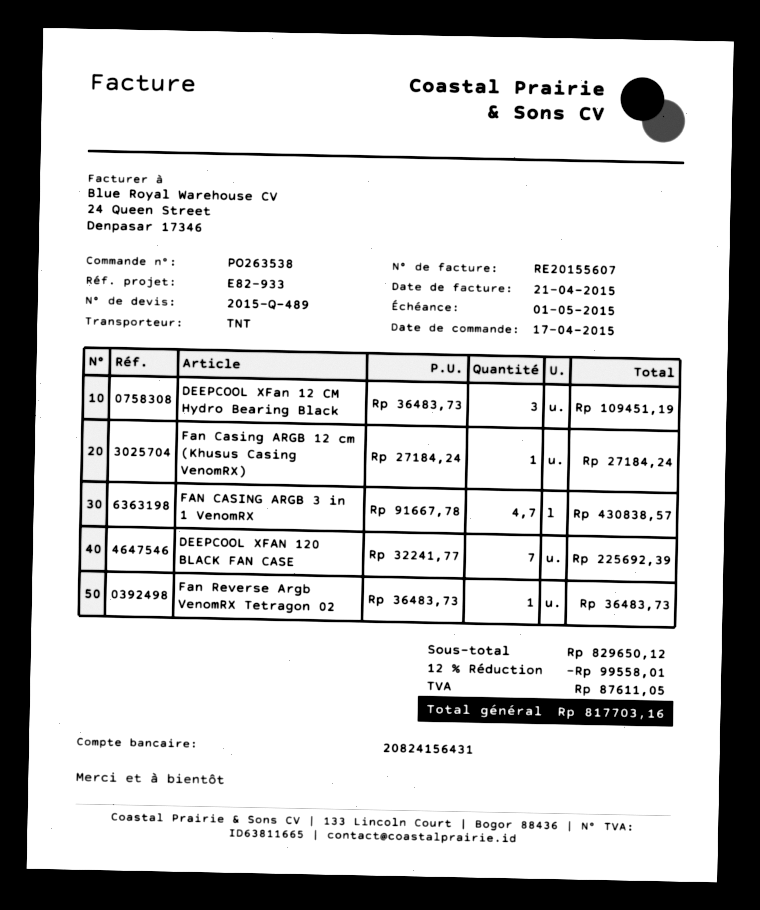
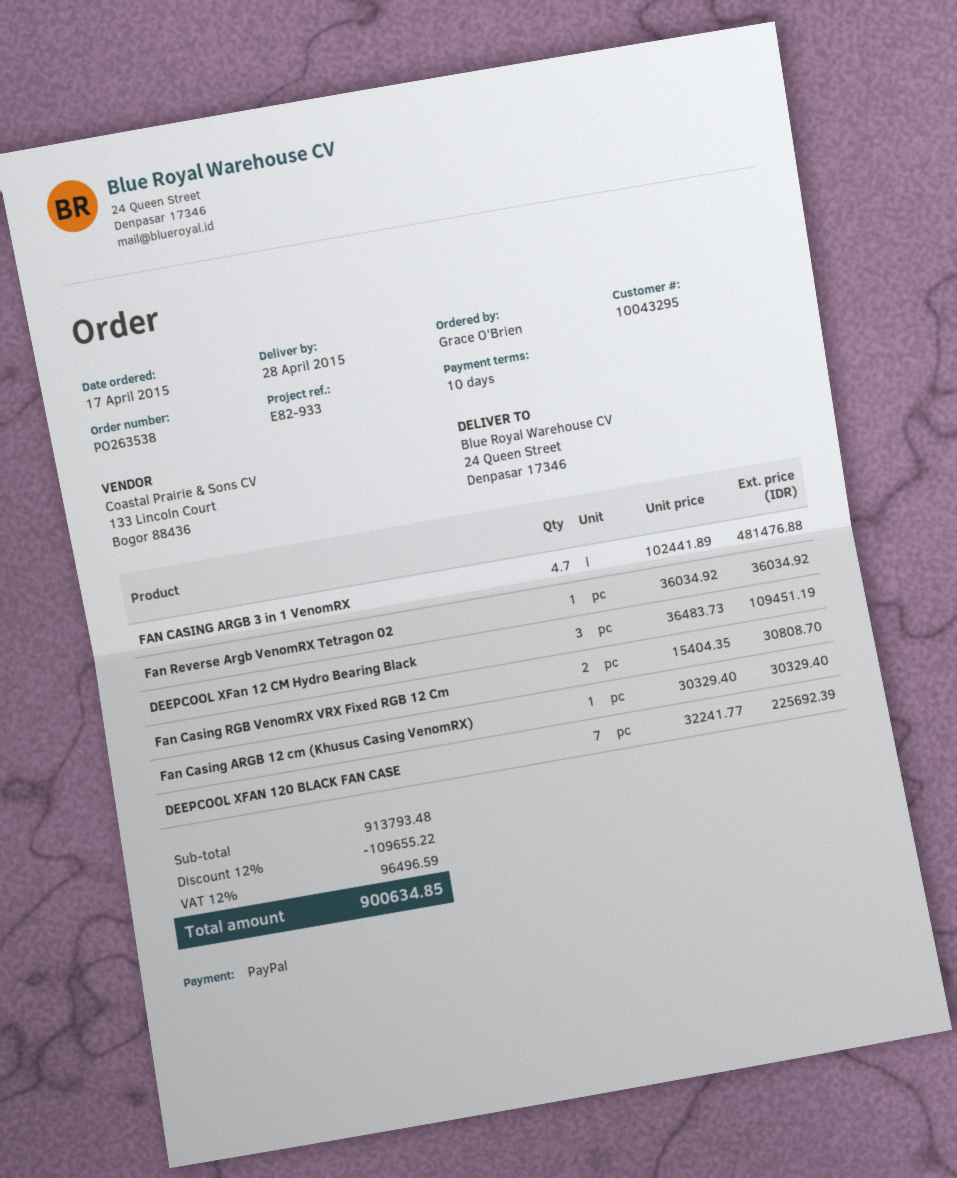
Fan Casing ARGB 12 cm (Khusus Casing VenomRX): 1 x 27184.24 = 27184.24 -> 1 x 30329.40 = 30329.40
FAN CASING ARGB 3 in 1 VenomRX: 4.7 x 91667.78 = 430838.57 -> 4.7 x 102441.89 = 481476.88
Fan Reverse Argb VenomRX Tetragon 02: 1 x 36483.73 = 36483.73 -> 1 x 36034.92 = 36034.92
Fan Casing RGB VenomRX VRX Fixed RGB 12 Cm: none -> 2 x 15404.35 = 30808.70
subtotal: 829650.12 -> 913793.48
discount: 12% = 99558.01 -> 12% = 109655.22
tax: 87611.05 -> 96496.59
total: 817703.16 -> 900634.85

